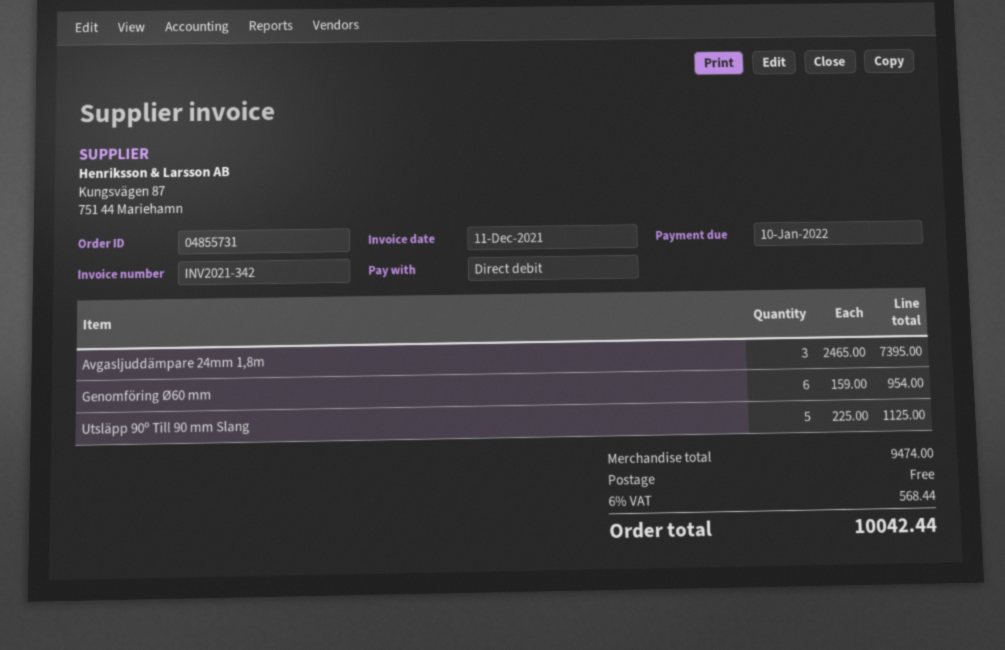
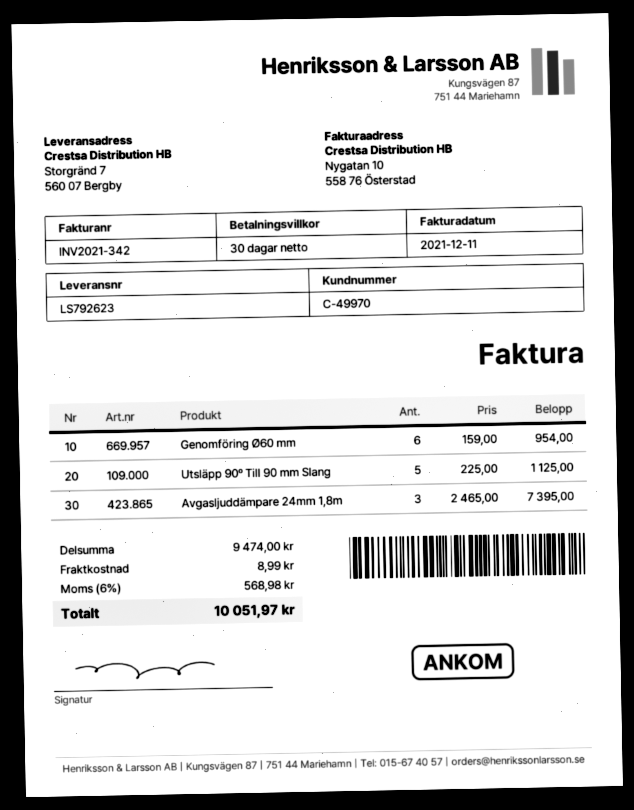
shipping: 0.00 -> 8.99
tax: 6% = 568.44 -> 6% = 568.98
total: 10042.44 -> 10051.97

